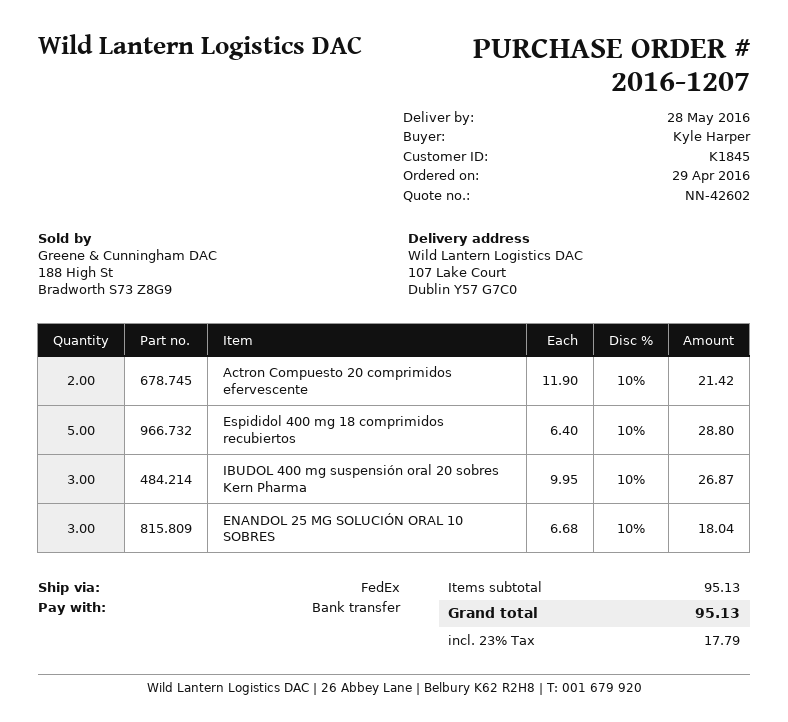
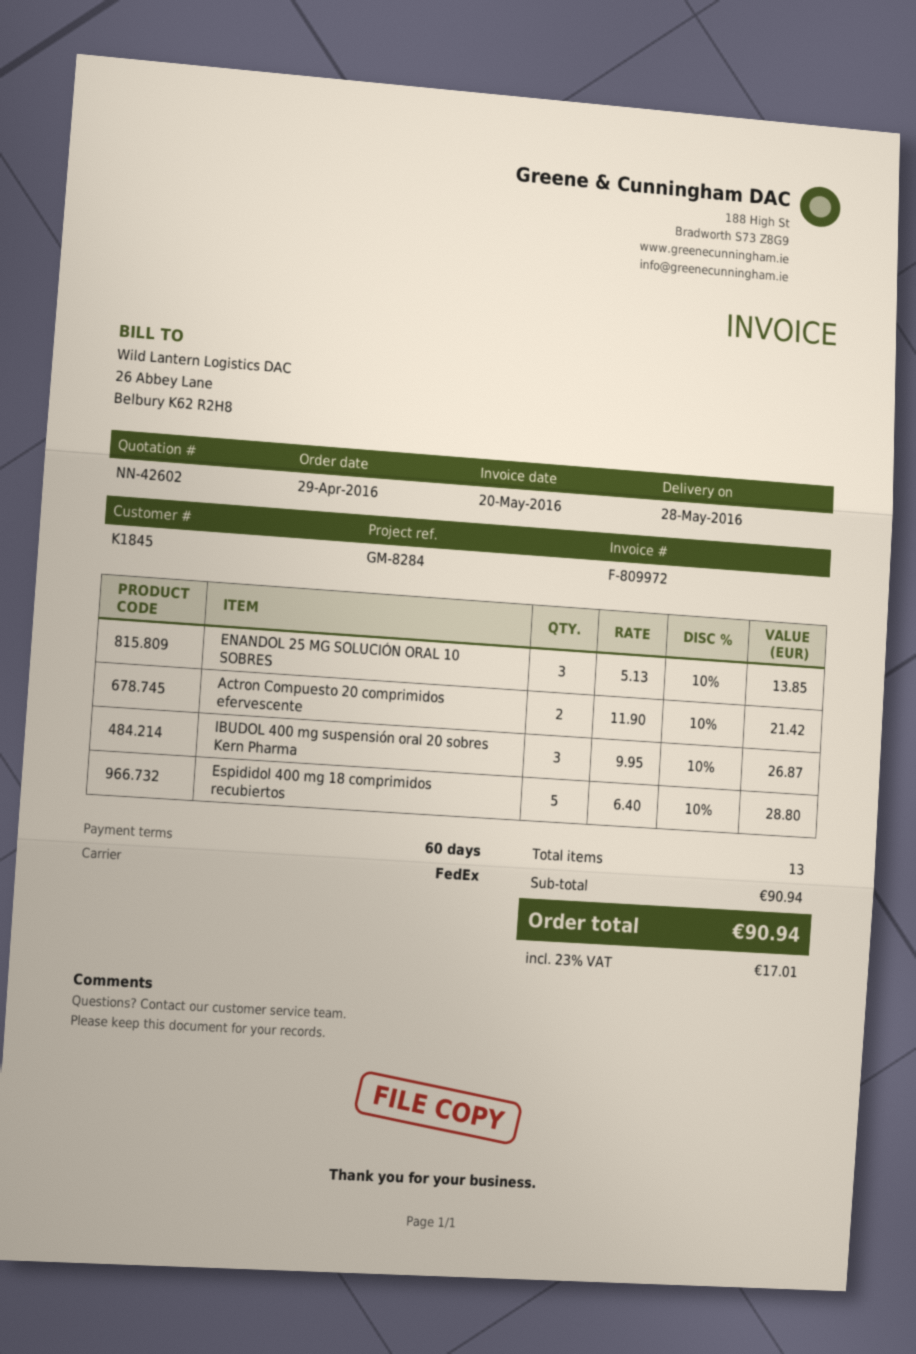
ENANDOL 25 MG SOLUCIÓN ORAL 10 SOBRES: 3 x 6.68 - 10% = 18.04 -> 3 x 5.13 - 10% = 13.85
subtotal: 95.13 -> 90.94
tax: 23% = 17.79 -> 23% = 17.01
total: 95.13 -> 90.94

